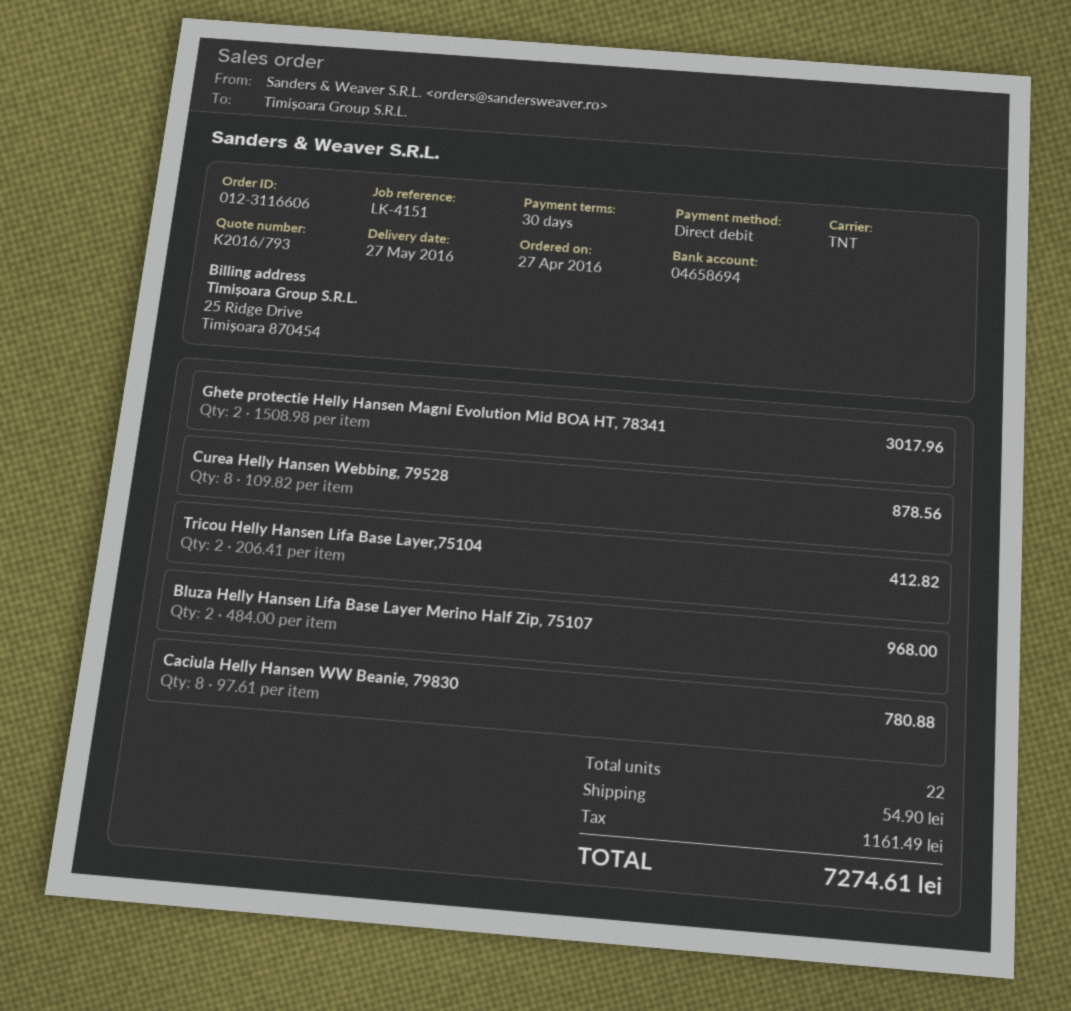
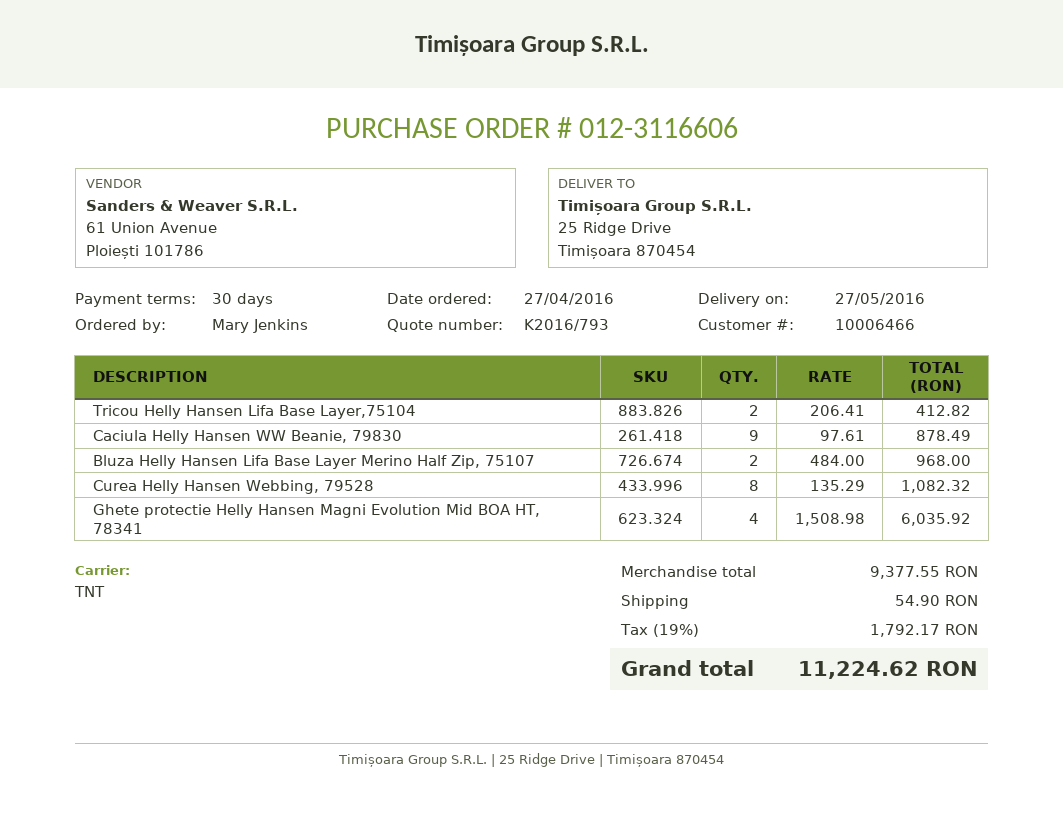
Ghete protectie Helly Hansen Magni Evolution Mid BOA HT, 78341: 2 x 1508.98 = 3017.96 -> 4 x 1508.98 = 6035.92
Curea Helly Hansen Webbing, 79528: 8 x 109.82 = 878.56 -> 8 x 135.29 = 1082.32
Caciula Helly Hansen WW Beanie, 79830: 8 x 97.61 = 780.88 -> 9 x 97.61 = 878.49
tax: 1161.49 -> 1792.17
total: 7274.61 -> 11224.62

